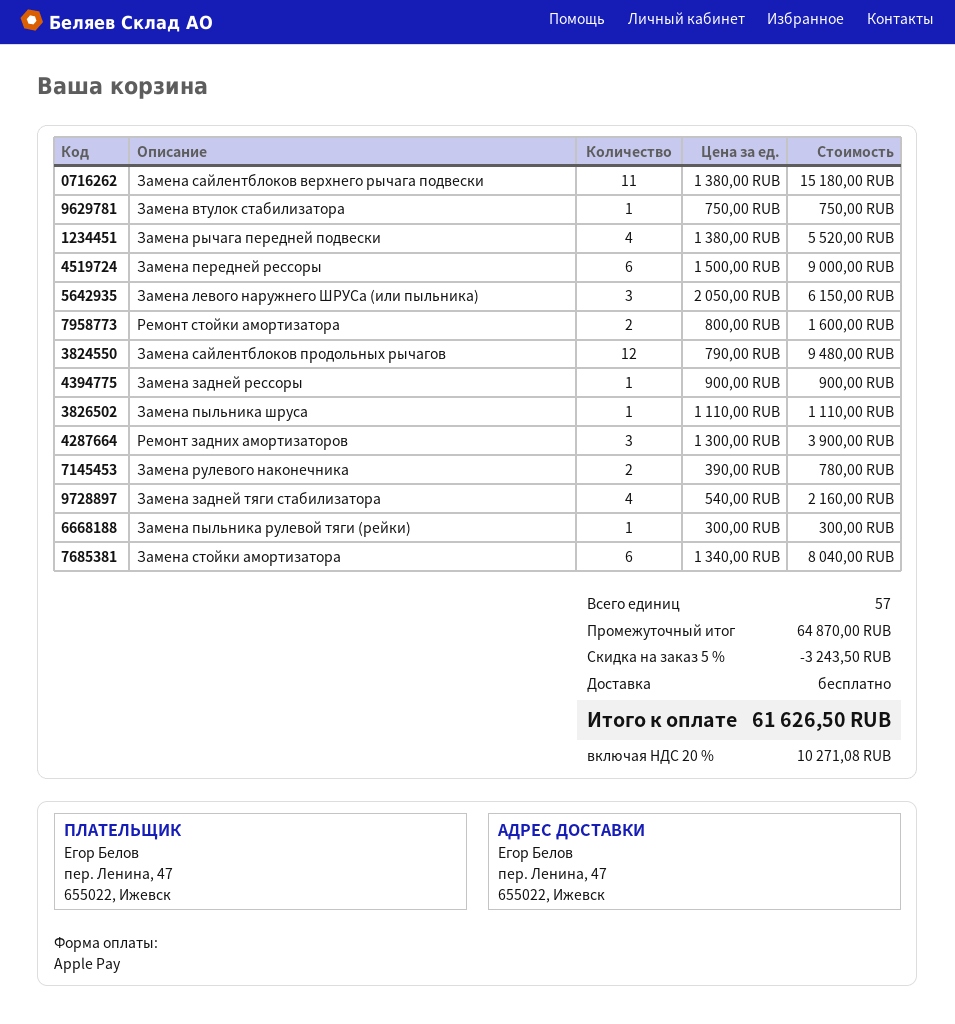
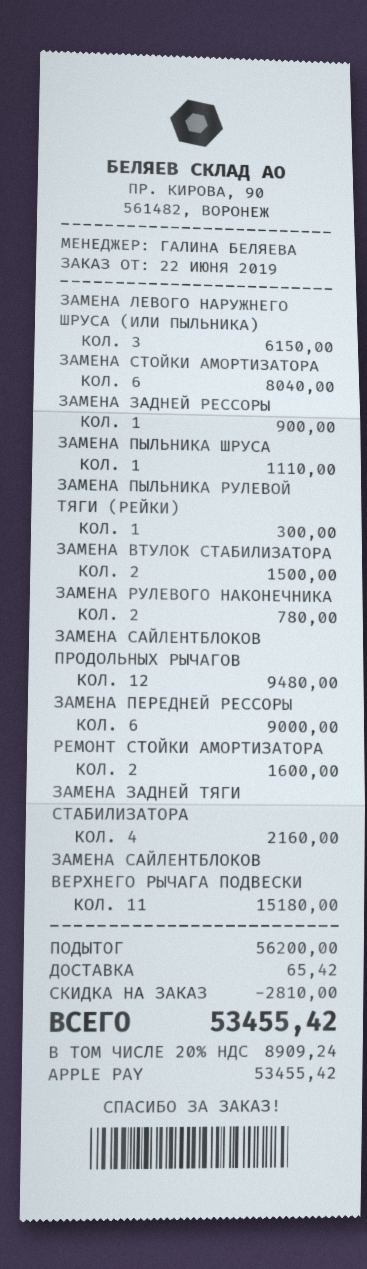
Замена втулок стабилизатора: 1 for 750.00 -> 2 for 1500.00
Замена рычага передней подвески: 4 for 5520.00 -> none
Ремонт задних амортизаторов: 3 for 3900.00 -> none
subtotal: 64870.00 -> 56200.00
discount: 3243.50 -> 2810.00
shipping: 0.00 -> 65.42
tax: 20% = 10271.08 -> 20% = 8909.24
total: 61626.50 -> 53455.42

